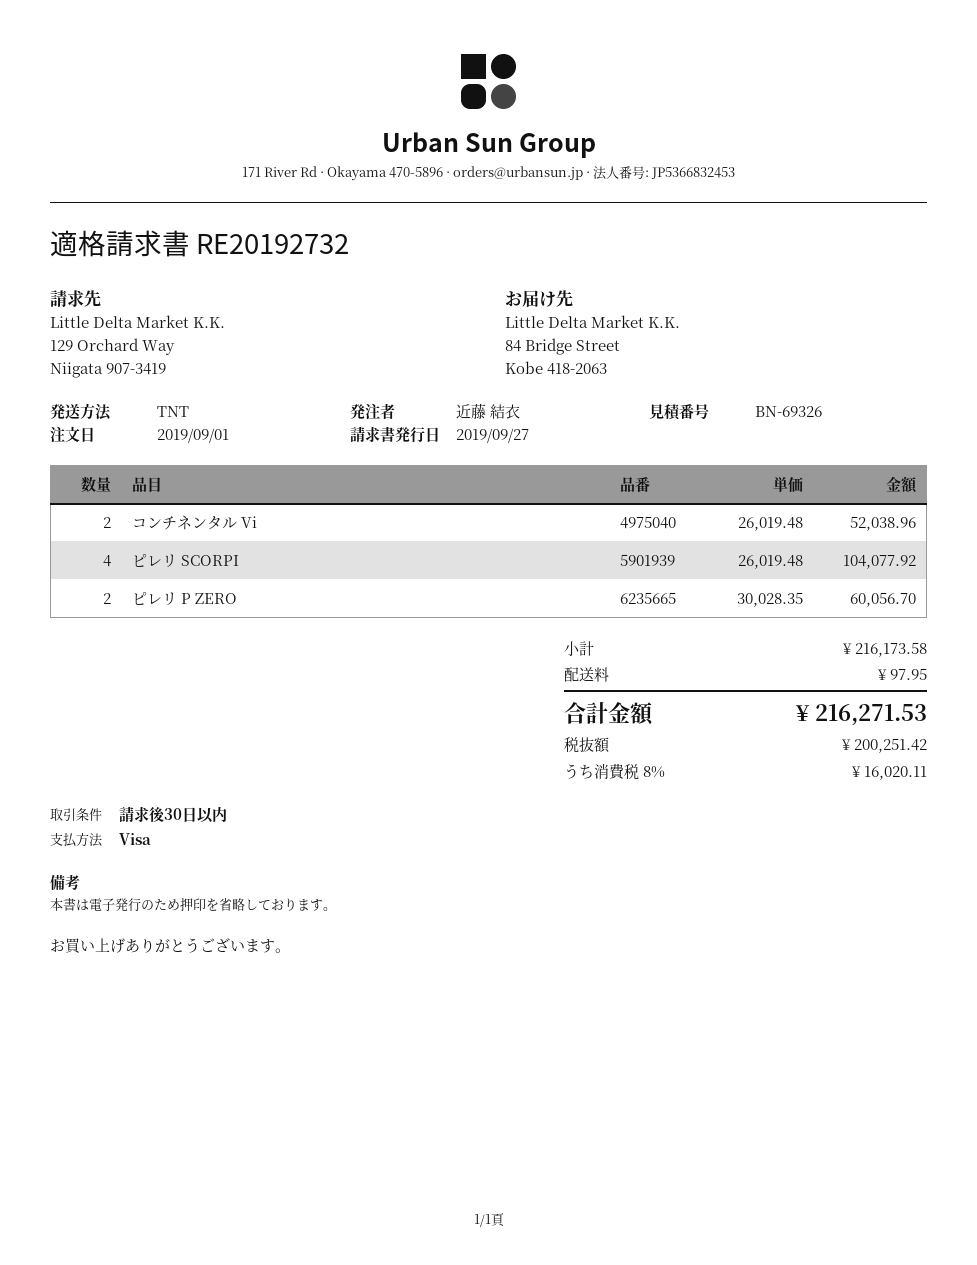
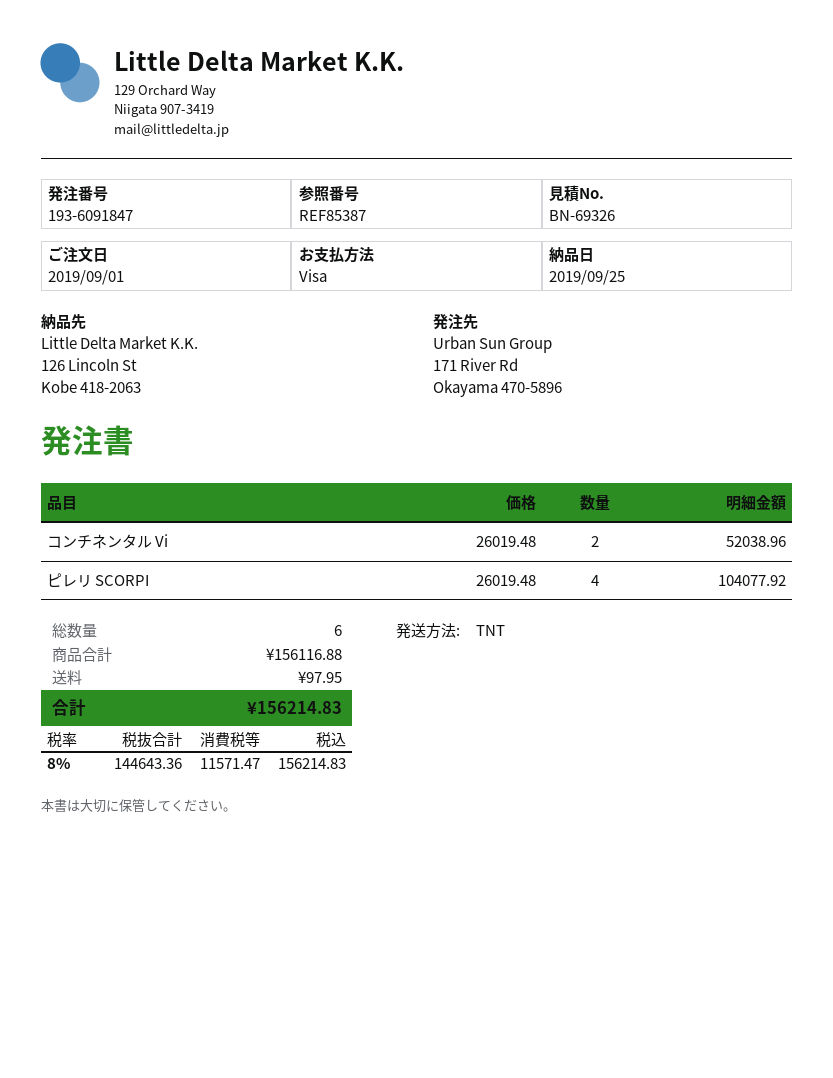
ship to: 84 Bridge Street, Kobe 418-2063 -> 126 Lincoln St, Kobe 418-2063
ピレリ P ZERO: 2 x 30028.35 = 60056.70 -> none
subtotal: 216173.58 -> 156116.88
net: 200251.42 -> 144643.36
tax: 8% = 16020.11 -> 8% = 11571.47
total: 216271.53 -> 156214.83

